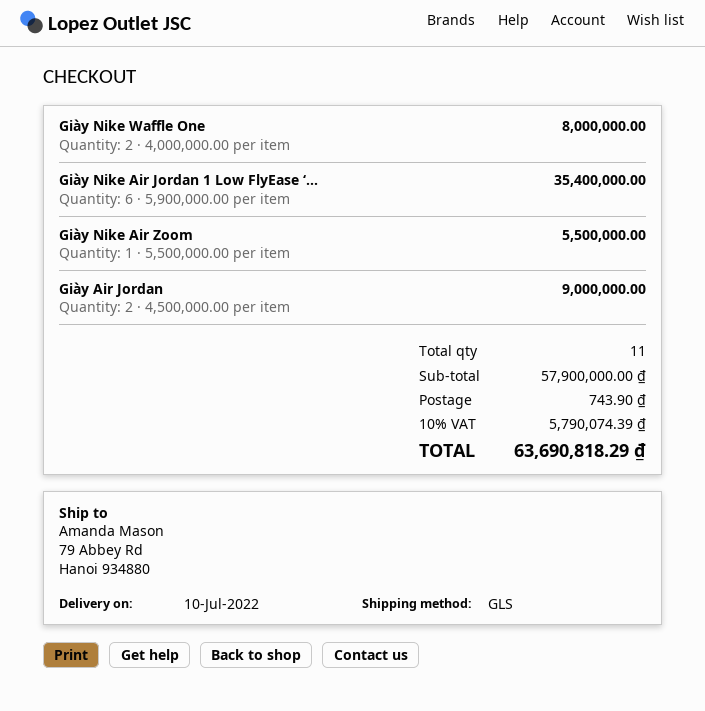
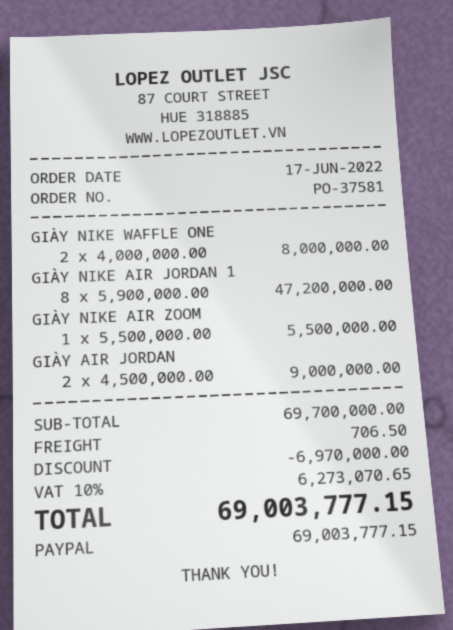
Giày Nike Air Jordan 1 Low FlyEase ‘...: 6 x 5900000.00 = 35400000.00 -> 8 x 5900000.00 = 47200000.00
subtotal: 57900000.00 -> 69700000.00
discount: none -> 6970000.00
shipping: 743.90 -> 706.50
tax: 10% = 5790074.39 -> 10% = 6273070.65
total: 63690818.29 -> 69003777.15

